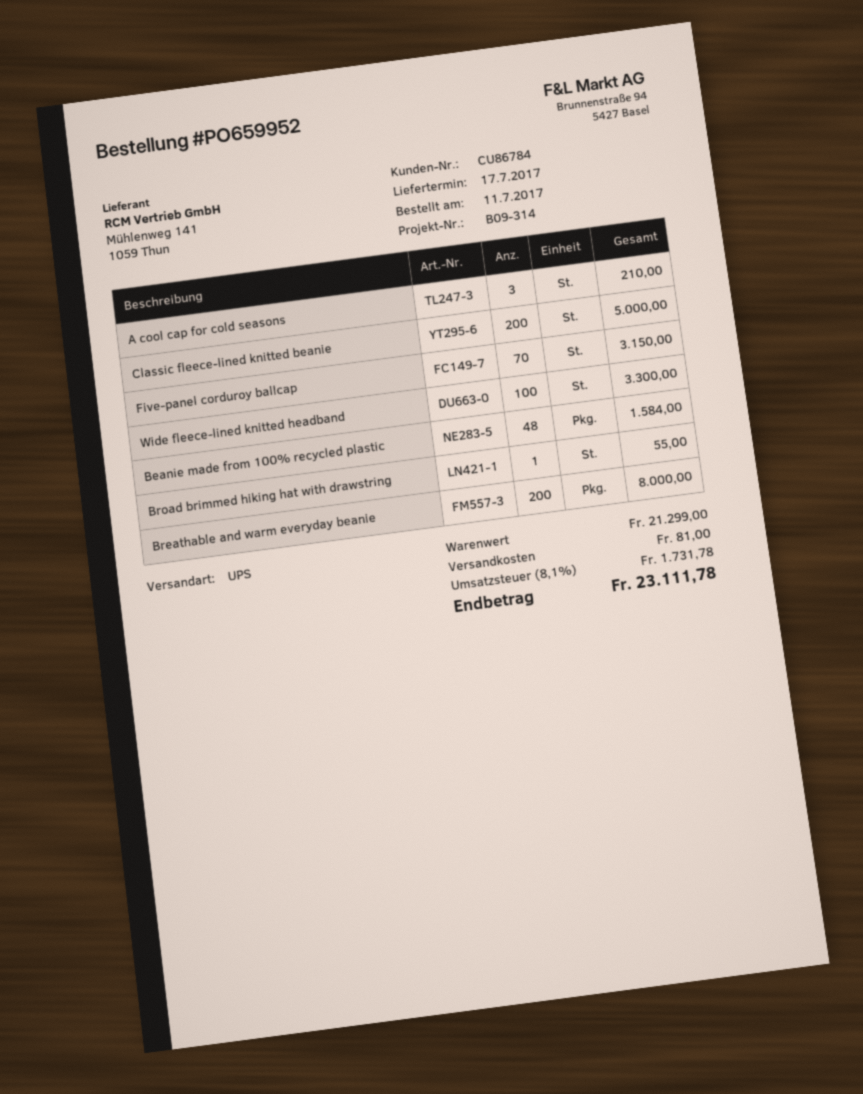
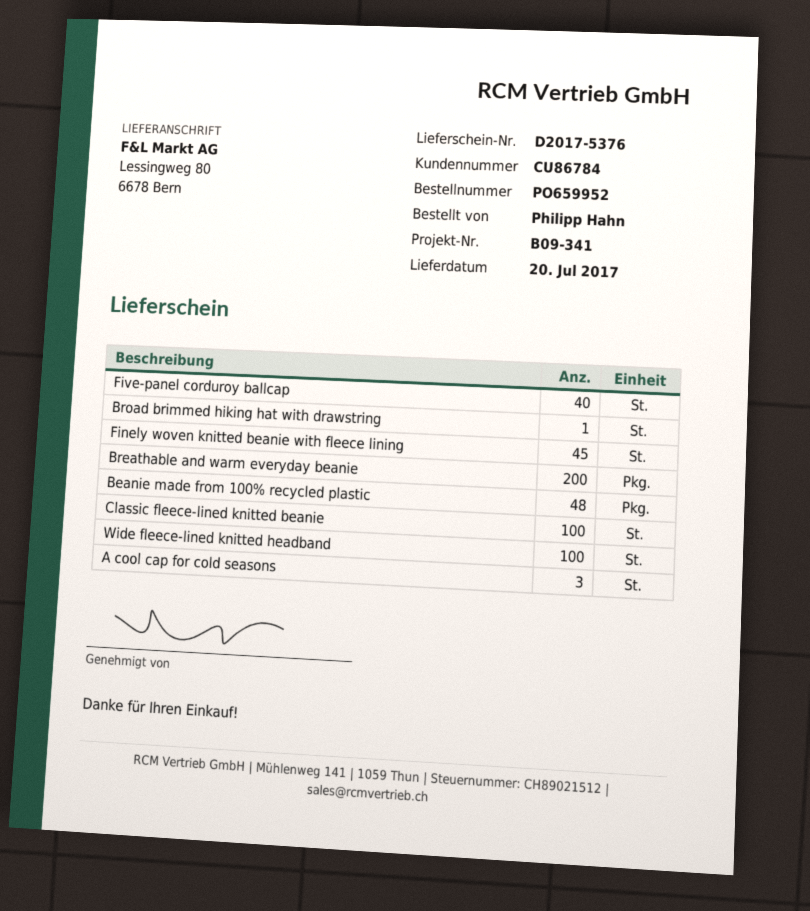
delivery date: 2017-07-17 -> 2017-07-20
reference: B09-314 -> B09-341
Classic fleece-lined knitted beanie: 200 -> 100
Five-panel corduroy ballcap: 70 -> 40
Finely woven knitted beanie with fleece lining: none -> 45

